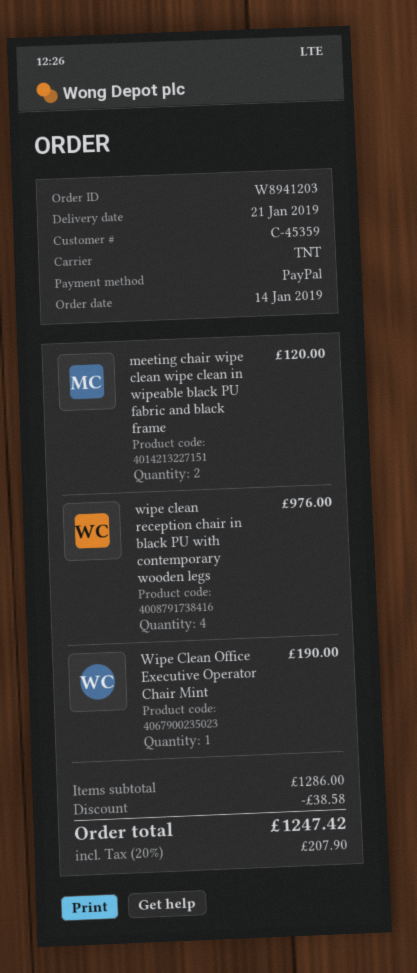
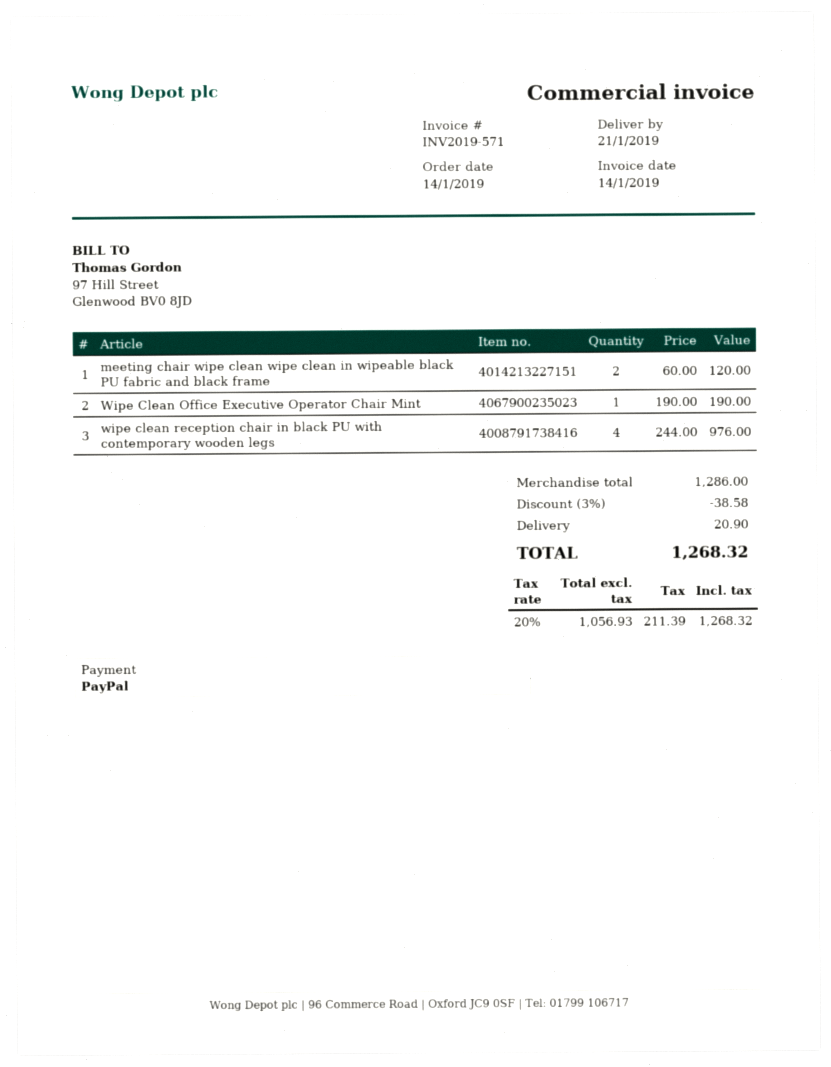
shipping: none -> 20.90
tax: 20% = 207.90 -> 20% = 211.39
total: 1247.42 -> 1268.32

